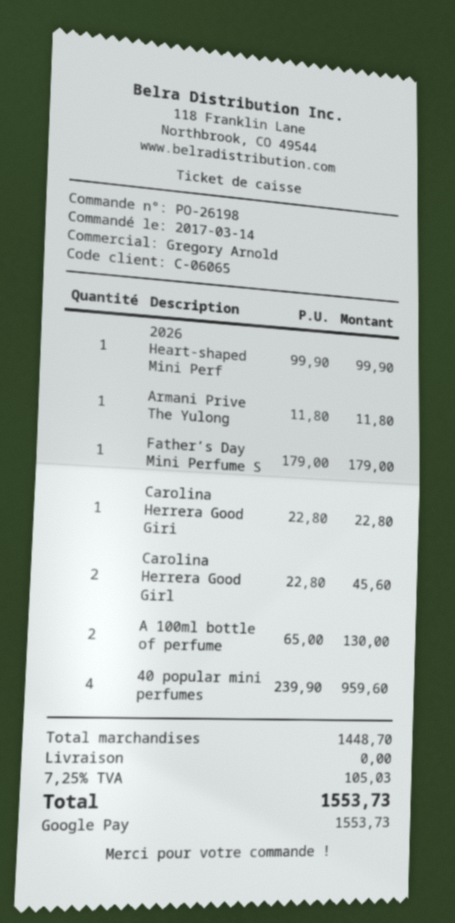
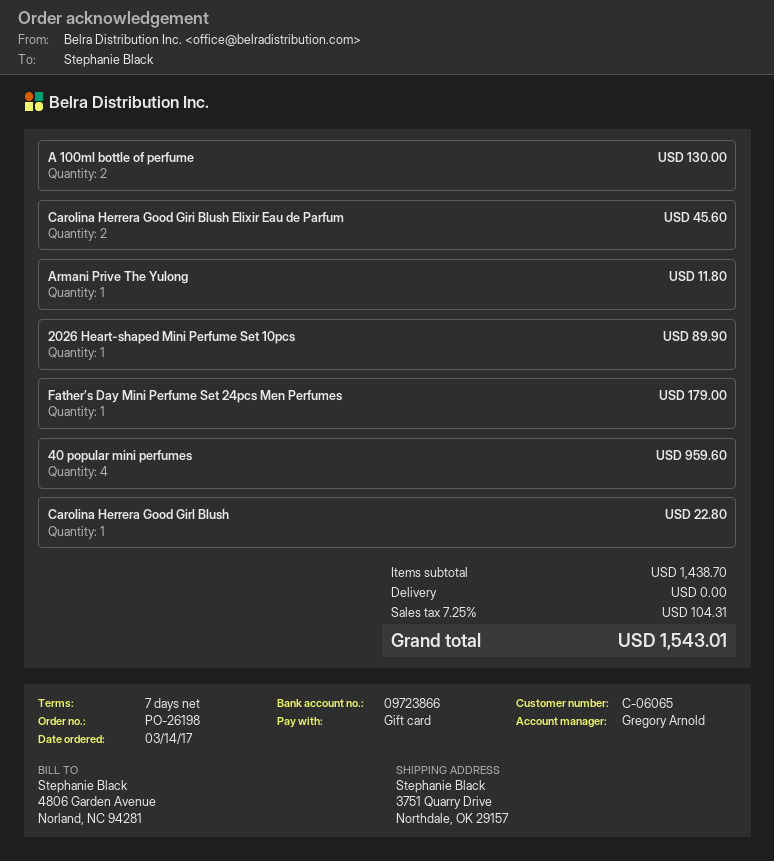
payment method: Google Pay -> gift card
2026 Heart-shaped Mini Perf: 1 for 99.90 -> 1 for 89.90
Carolina Herrera Good Giri: 1 for 22.80 -> 2 for 45.60
Carolina Herrera Good Girl: 2 for 45.60 -> 1 for 22.80
subtotal: 1448.70 -> 1438.70
tax: 7.25% = 105.03 -> 7.25% = 104.31
total: 1553.73 -> 1543.01

